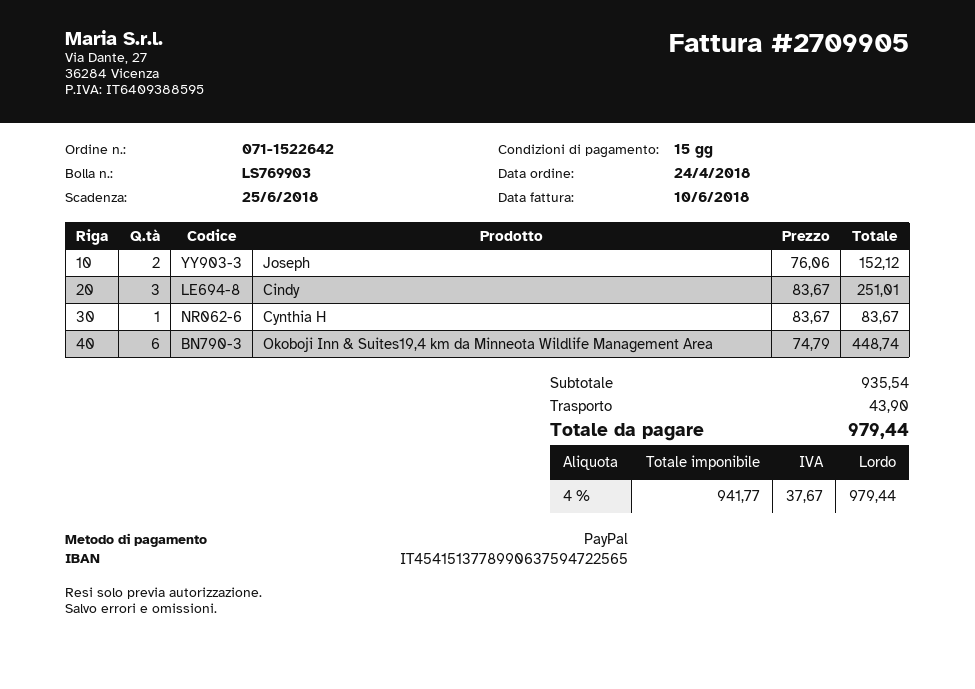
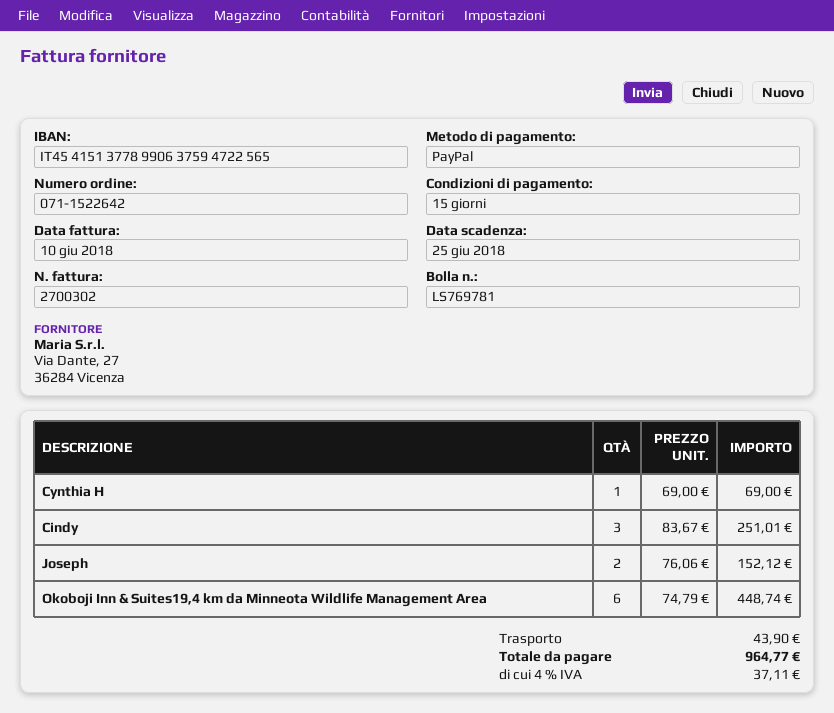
delivery note number: LS769903 -> LS769781
invoice number: 2709905 -> 2700302
Cynthia H: 1 x 83.67 = 83.67 -> 1 x 69.00 = 69.00
tax: 4% = 37.67 -> 4% = 37.11
total: 979.44 -> 964.77

